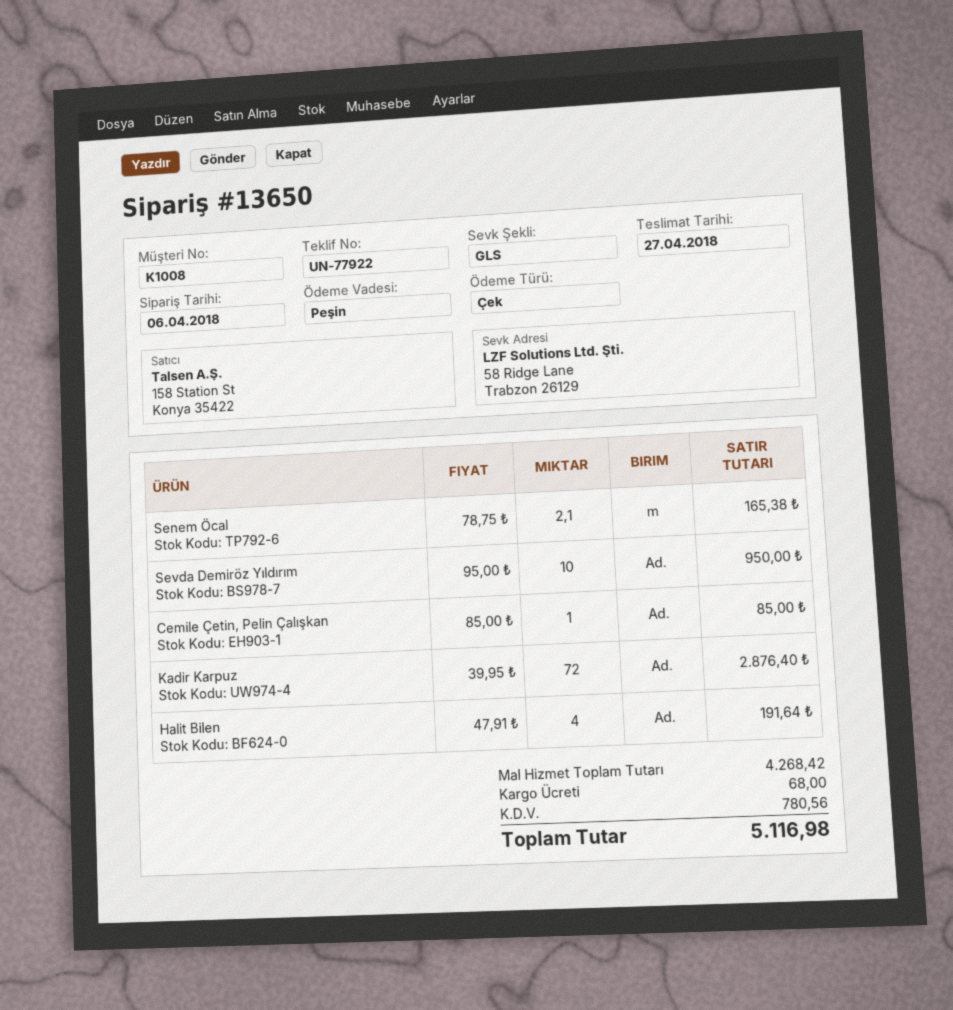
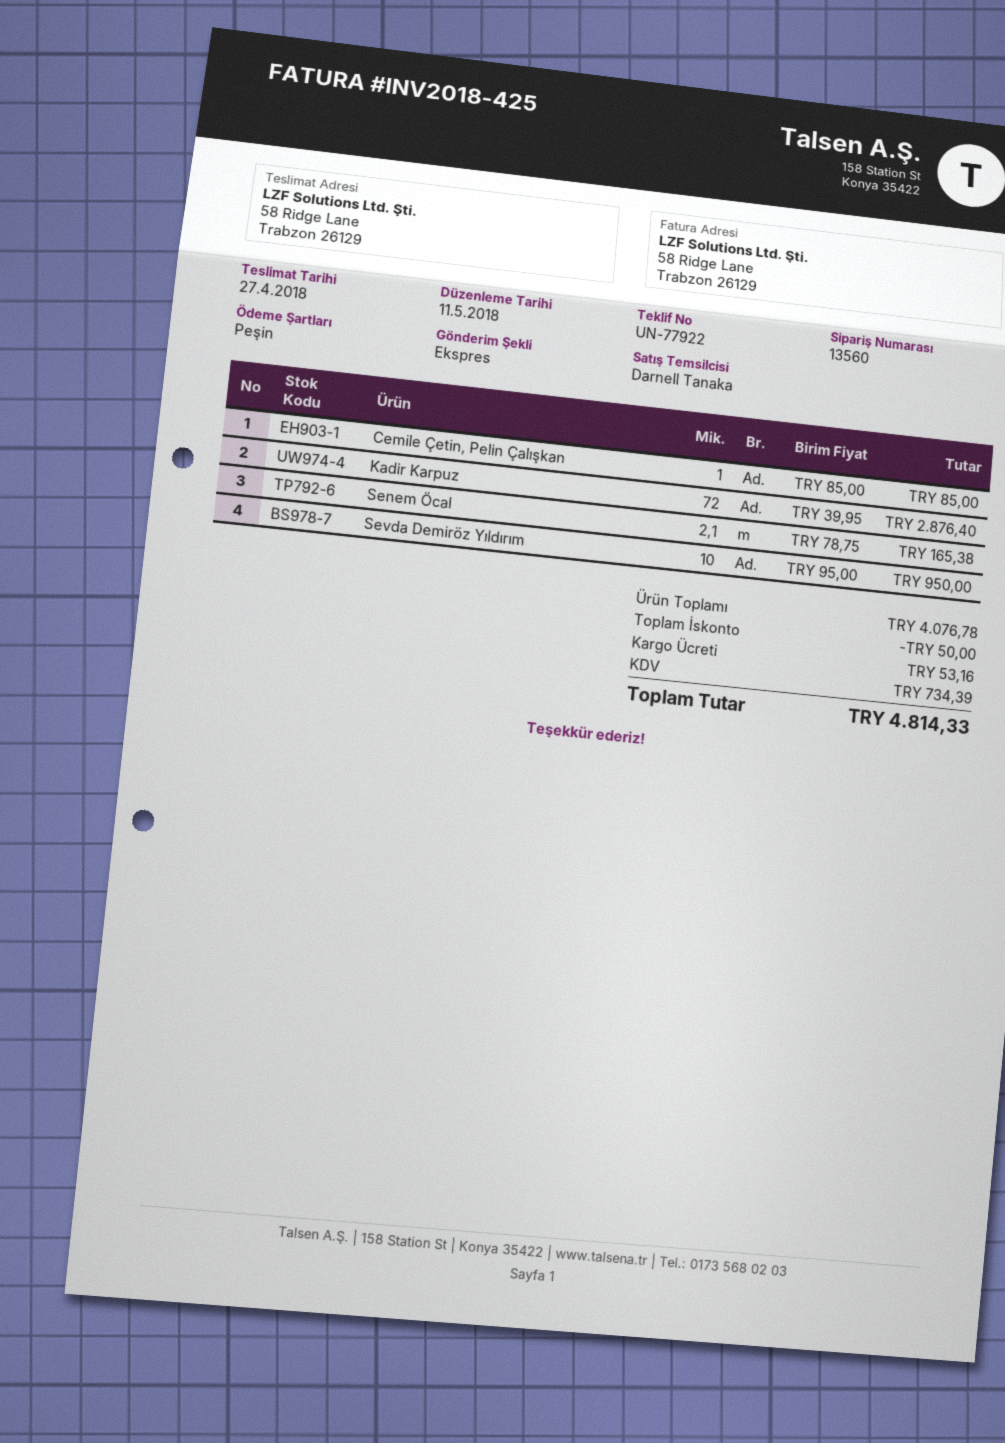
order number: 13650 -> 13560
shipping method: GLS -> express
Halit Bilen: 4 x 47.91 = 191.64 -> none
subtotal: 4268.42 -> 4076.78
discount: none -> 50.00
shipping: 68.00 -> 53.16
tax: 780.56 -> 734.39
total: 5116.98 -> 4814.33

